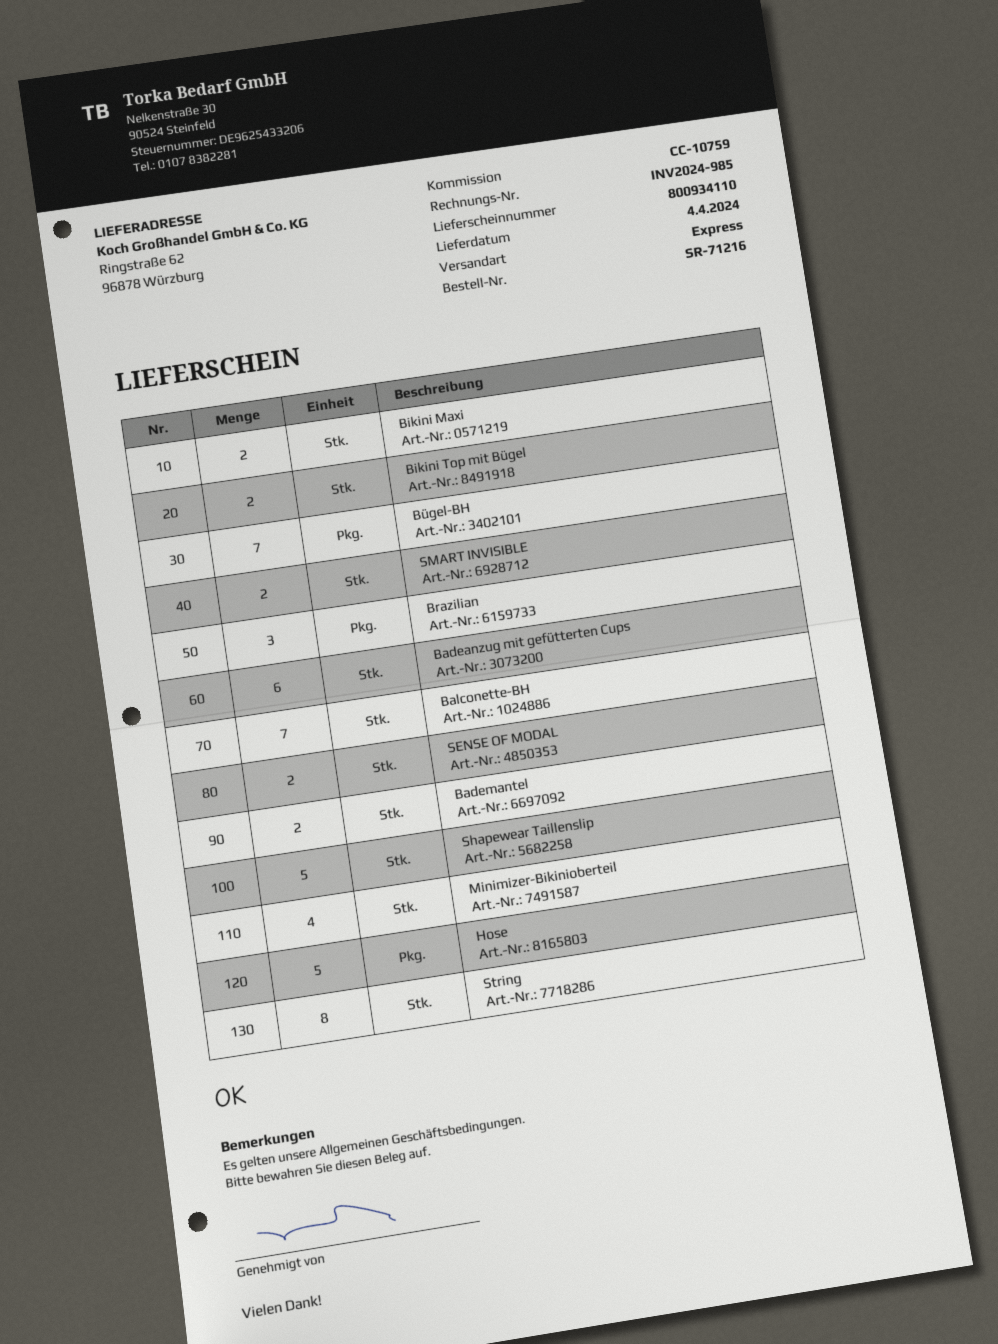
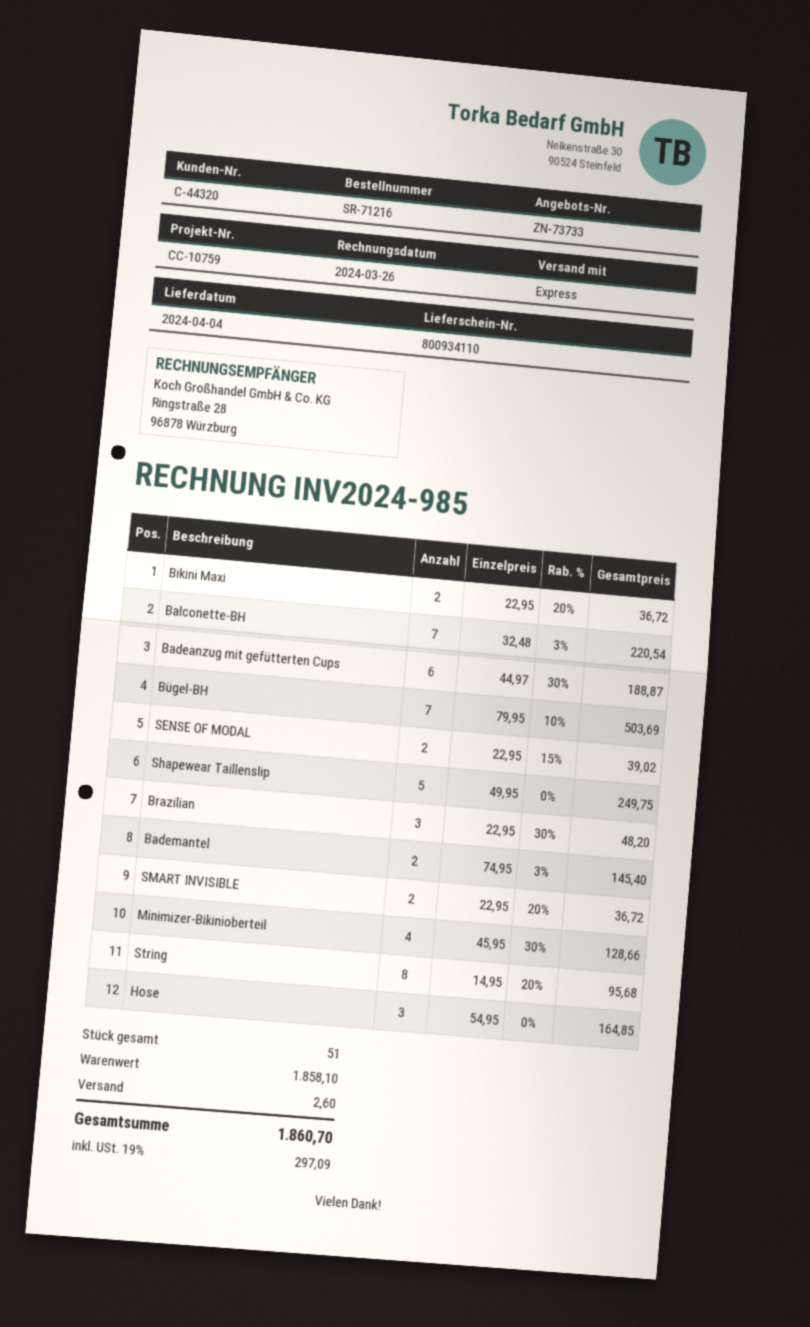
Bikini Top mit Bügel: 2 -> none
Hose: 5 -> 3

